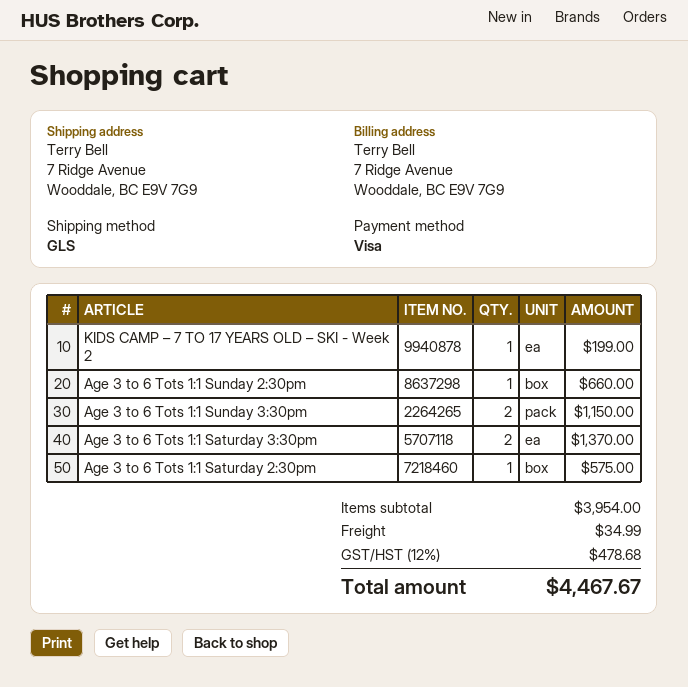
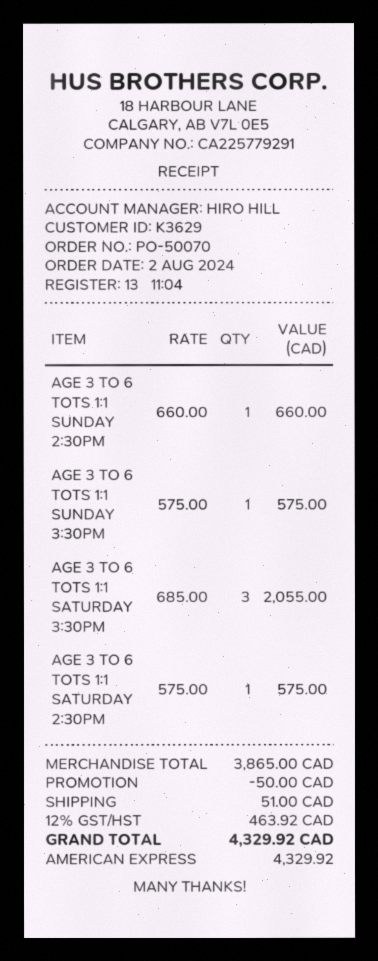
payment method: Visa -> American Express
KIDS CAMP – 7 TO 17 YEARS OLD – SKI - Week 2: 1 for 199.00 -> none
Age 3 to 6 Tots 1:1 Sunday 3:30pm: 2 for 1150.00 -> 1 for 575.00
Age 3 to 6 Tots 1:1 Saturday 3:30pm: 2 for 1370.00 -> 3 for 2055.00
subtotal: 3954.00 -> 3865.00
discount: none -> 50.00
shipping: 34.99 -> 51.00
tax: 12% = 478.68 -> 12% = 463.92
total: 4467.67 -> 4329.92

